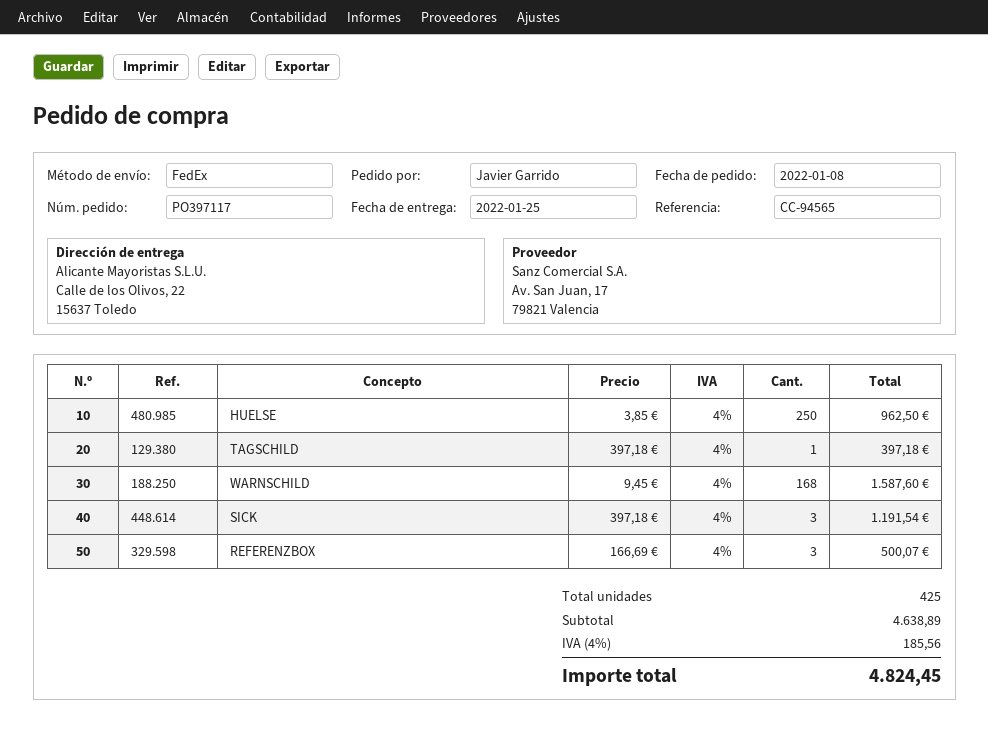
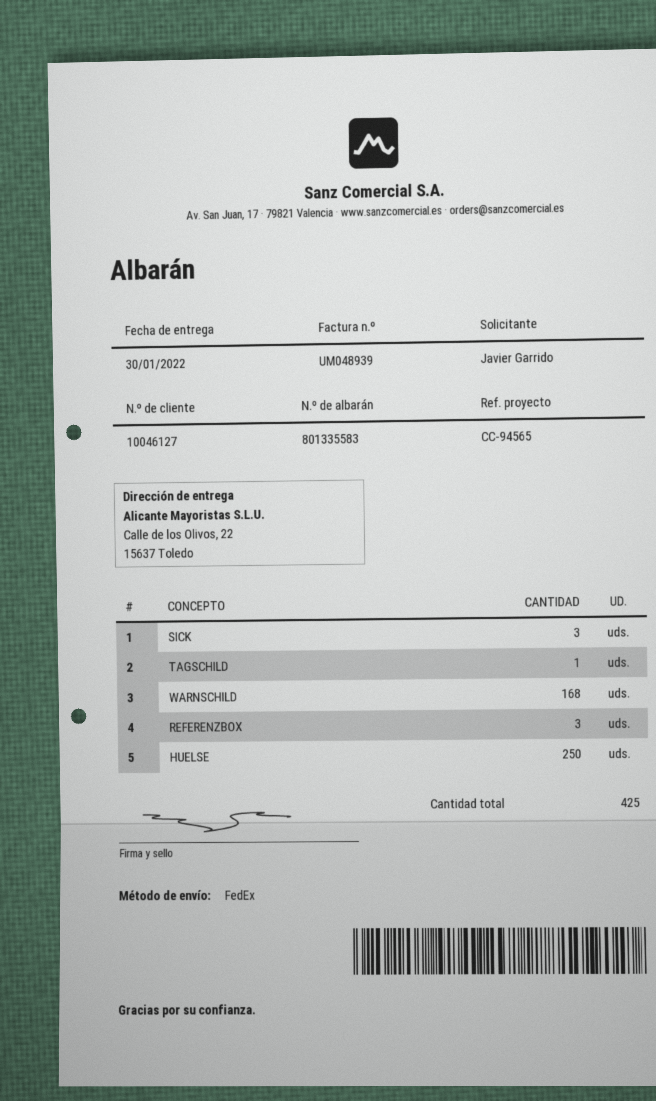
delivery date: 2022-01-25 -> 2022-01-30

